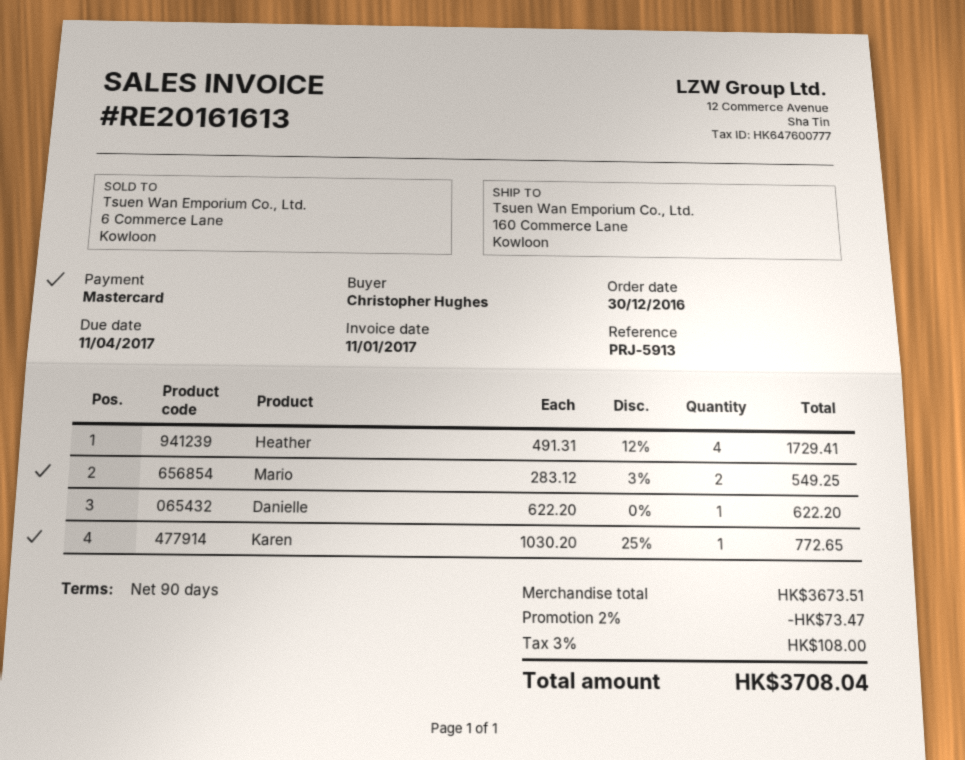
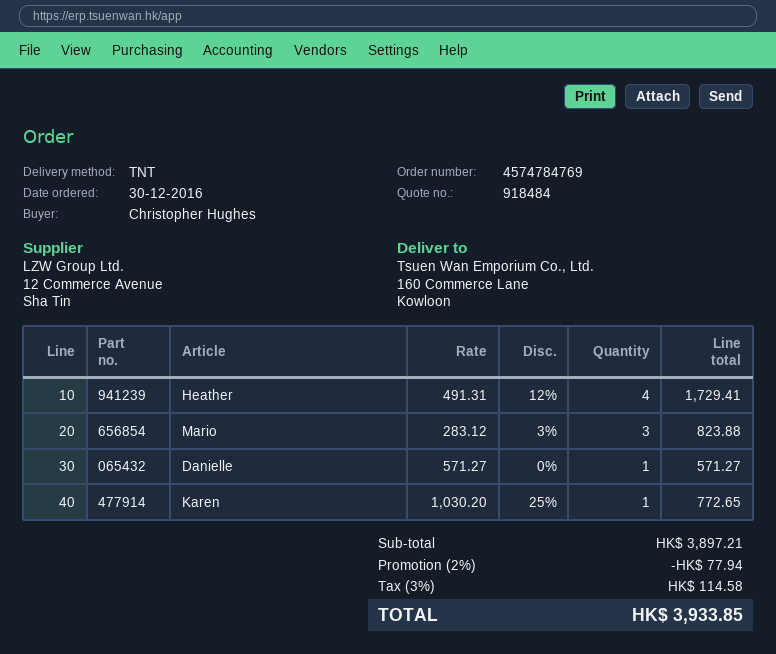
Mario: 2 x 283.12 - 3% = 549.25 -> 3 x 283.12 - 3% = 823.88
Danielle: 1 x 622.20 = 622.20 -> 1 x 571.27 = 571.27
subtotal: 3673.51 -> 3897.21
discount: 2% = 73.47 -> 2% = 77.94
tax: 3% = 108.00 -> 3% = 114.58
total: 3708.04 -> 3933.85

